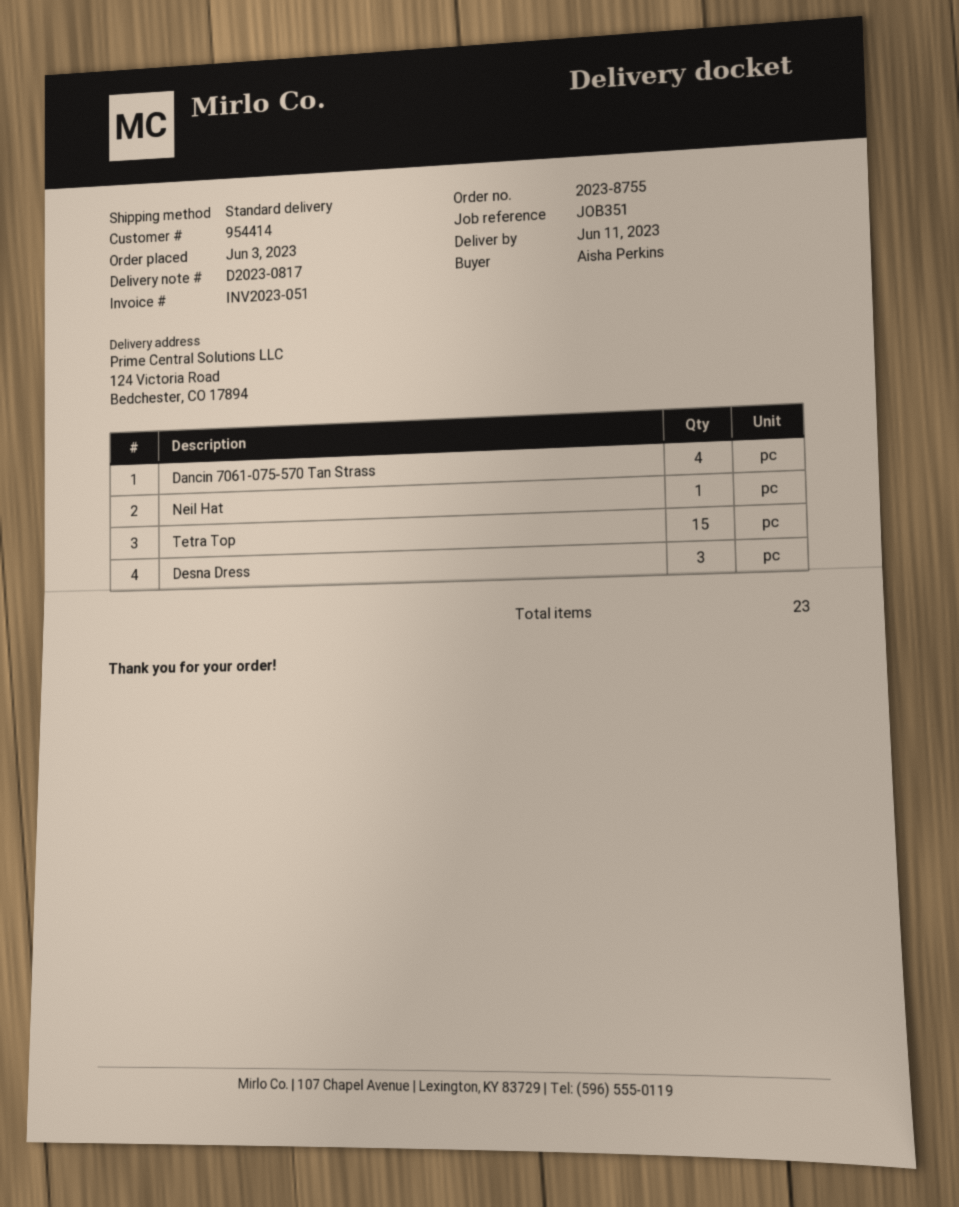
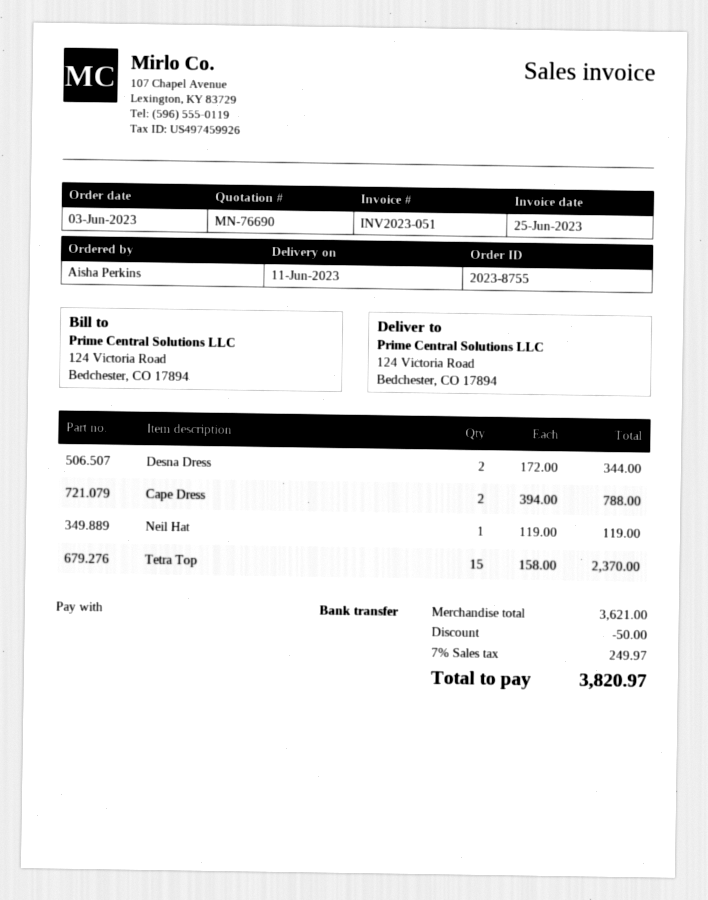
Dancin 7061-075-570 Tan Strass: 4 -> none
Desna Dress: 3 -> 2
Cape Dress: none -> 2

